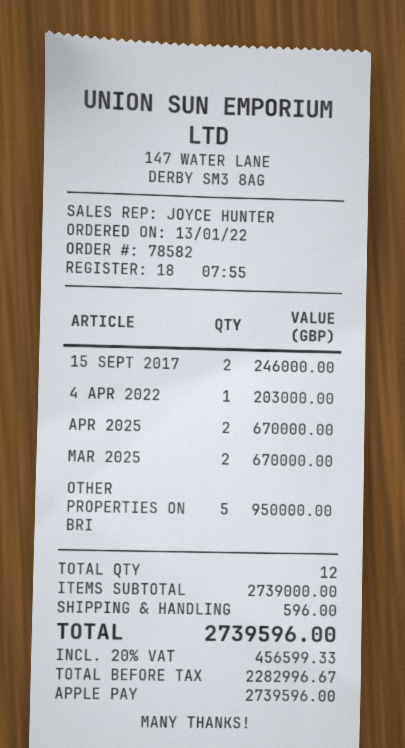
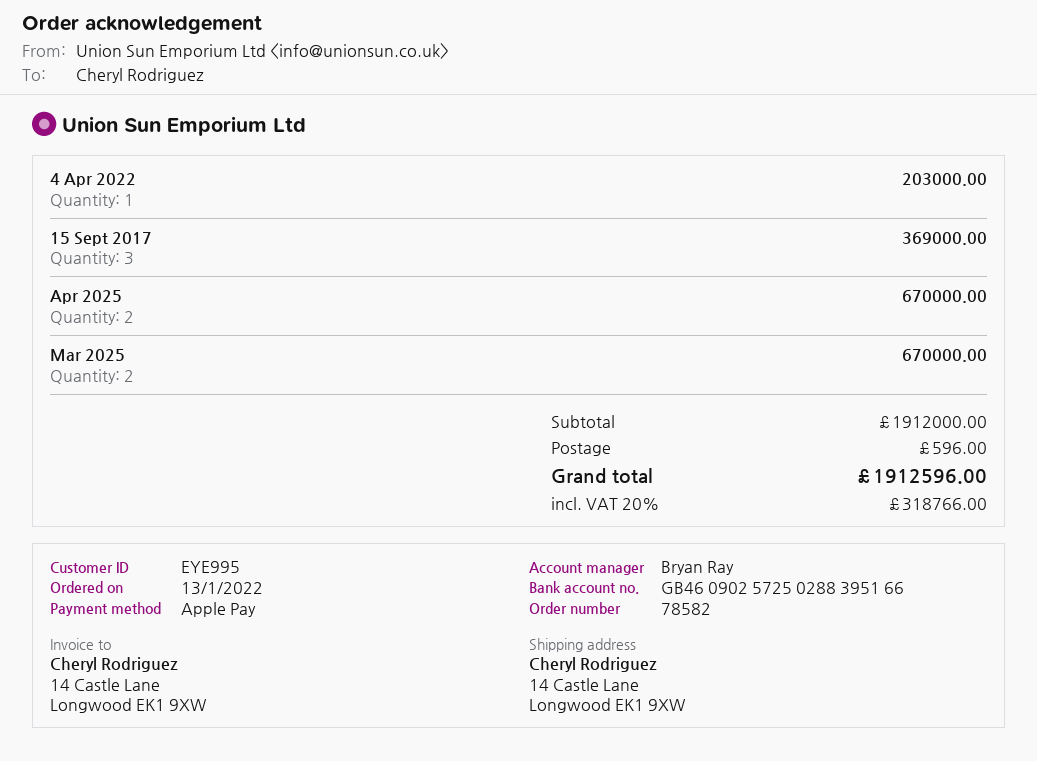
sales rep: JOYCE HUNTER -> Bryan Ray
15 SEPT 2017: 2 for 246000.00 -> 3 for 369000.00
OTHER PROPERTIES ON BRI: 5 for 950000.00 -> none
subtotal: 2739000.00 -> 1912000.00
tax: 20% = 456599.33 -> 20% = 318766.00
total: 2739596.00 -> 1912596.00

